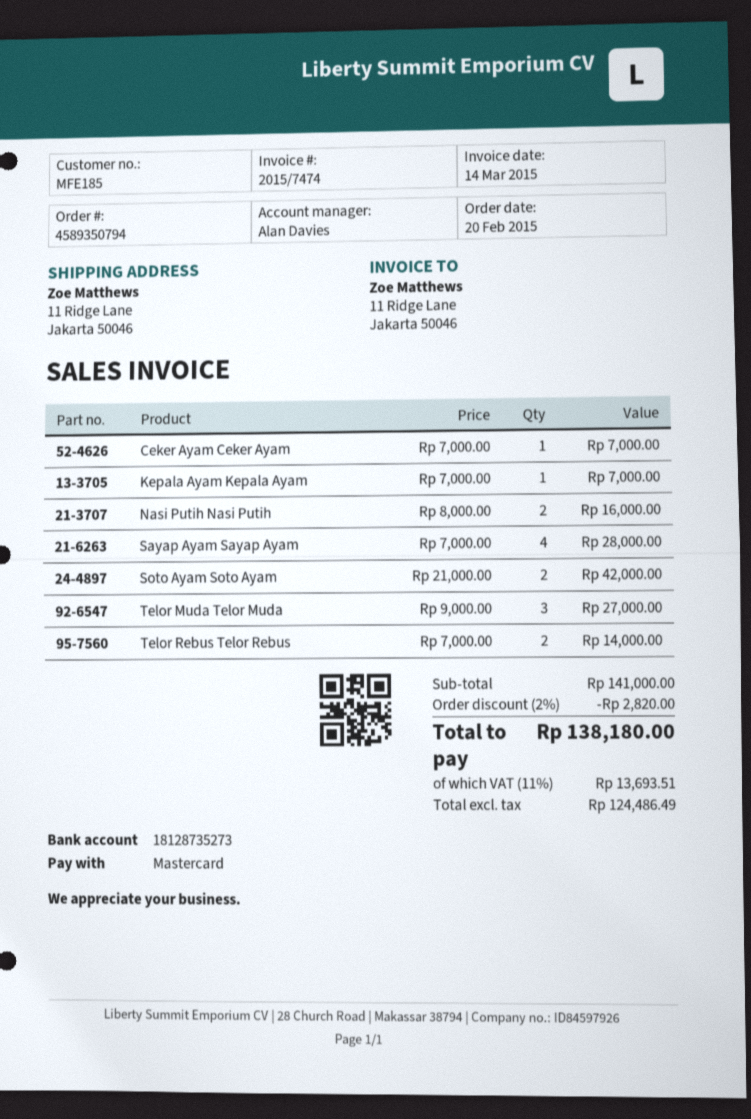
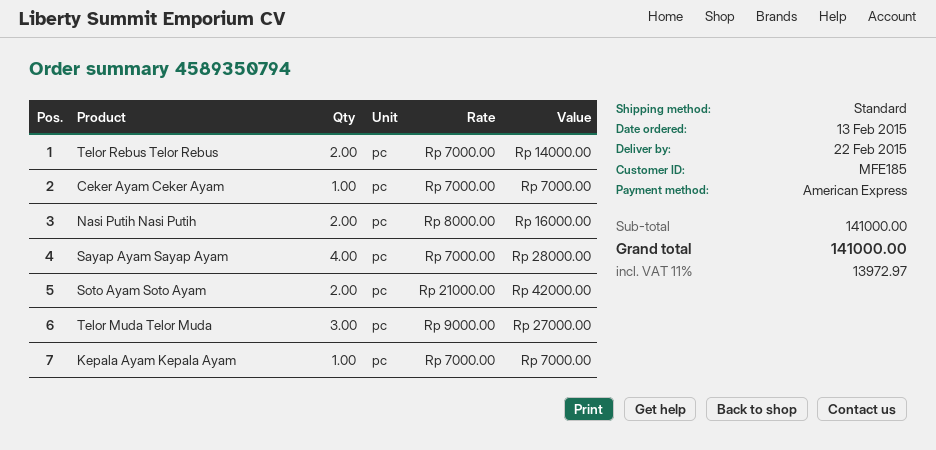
order date: 2015-02-20 -> 2015-02-13
payment method: Mastercard -> American Express
discount: 2% = 2820.00 -> none
tax: 11% = 13693.51 -> 11% = 13972.97
total: 138180.00 -> 141000.00

